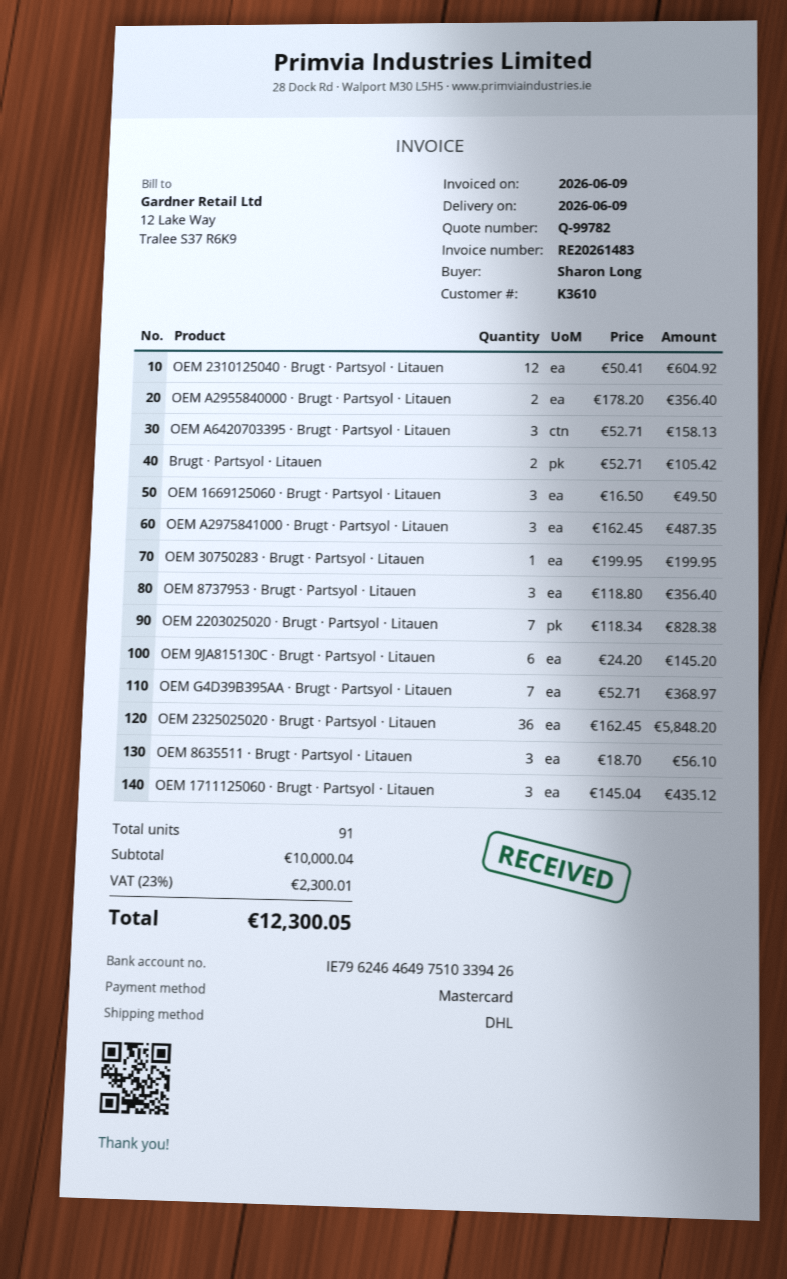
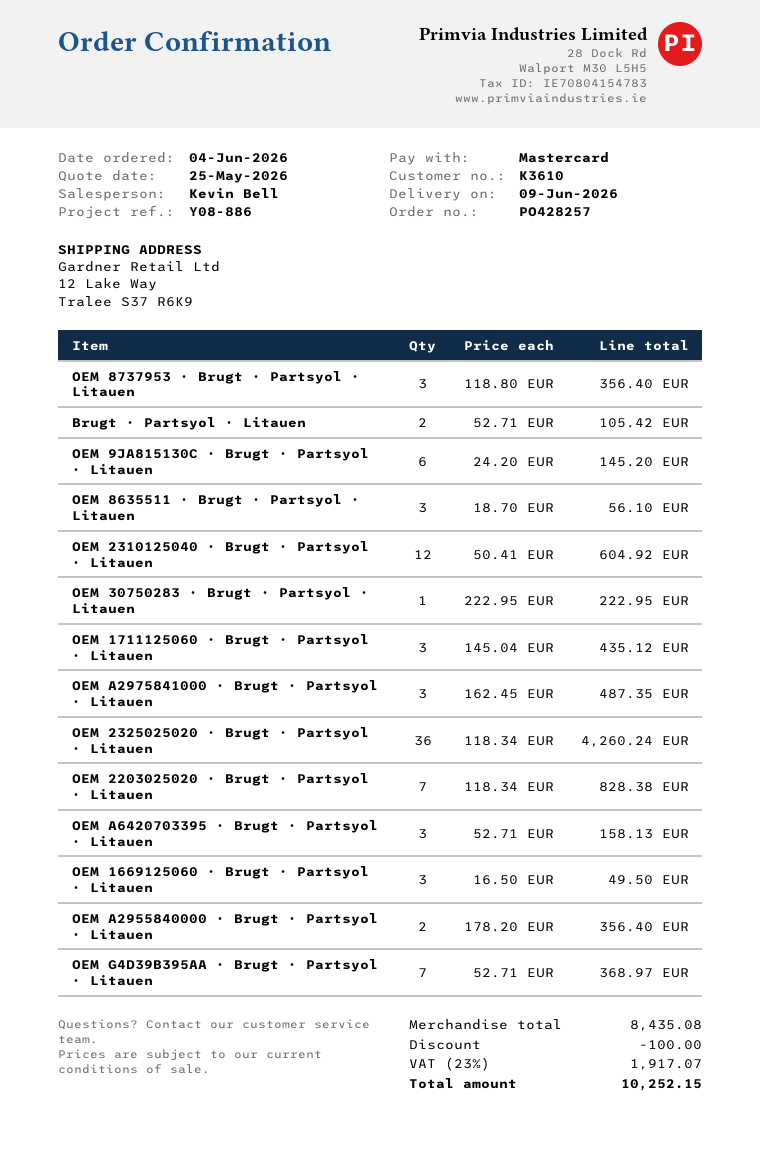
OEM 30750283 · Brugt · Partsyol · Litauen: 1 x 199.95 = 199.95 -> 1 x 222.95 = 222.95
OEM 2325025020 · Brugt · Partsyol · Litauen: 36 x 162.45 = 5848.20 -> 36 x 118.34 = 4260.24
subtotal: 10000.04 -> 8435.08
discount: none -> 100.00
tax: 23% = 2300.01 -> 23% = 1917.07
total: 12300.05 -> 10252.15

